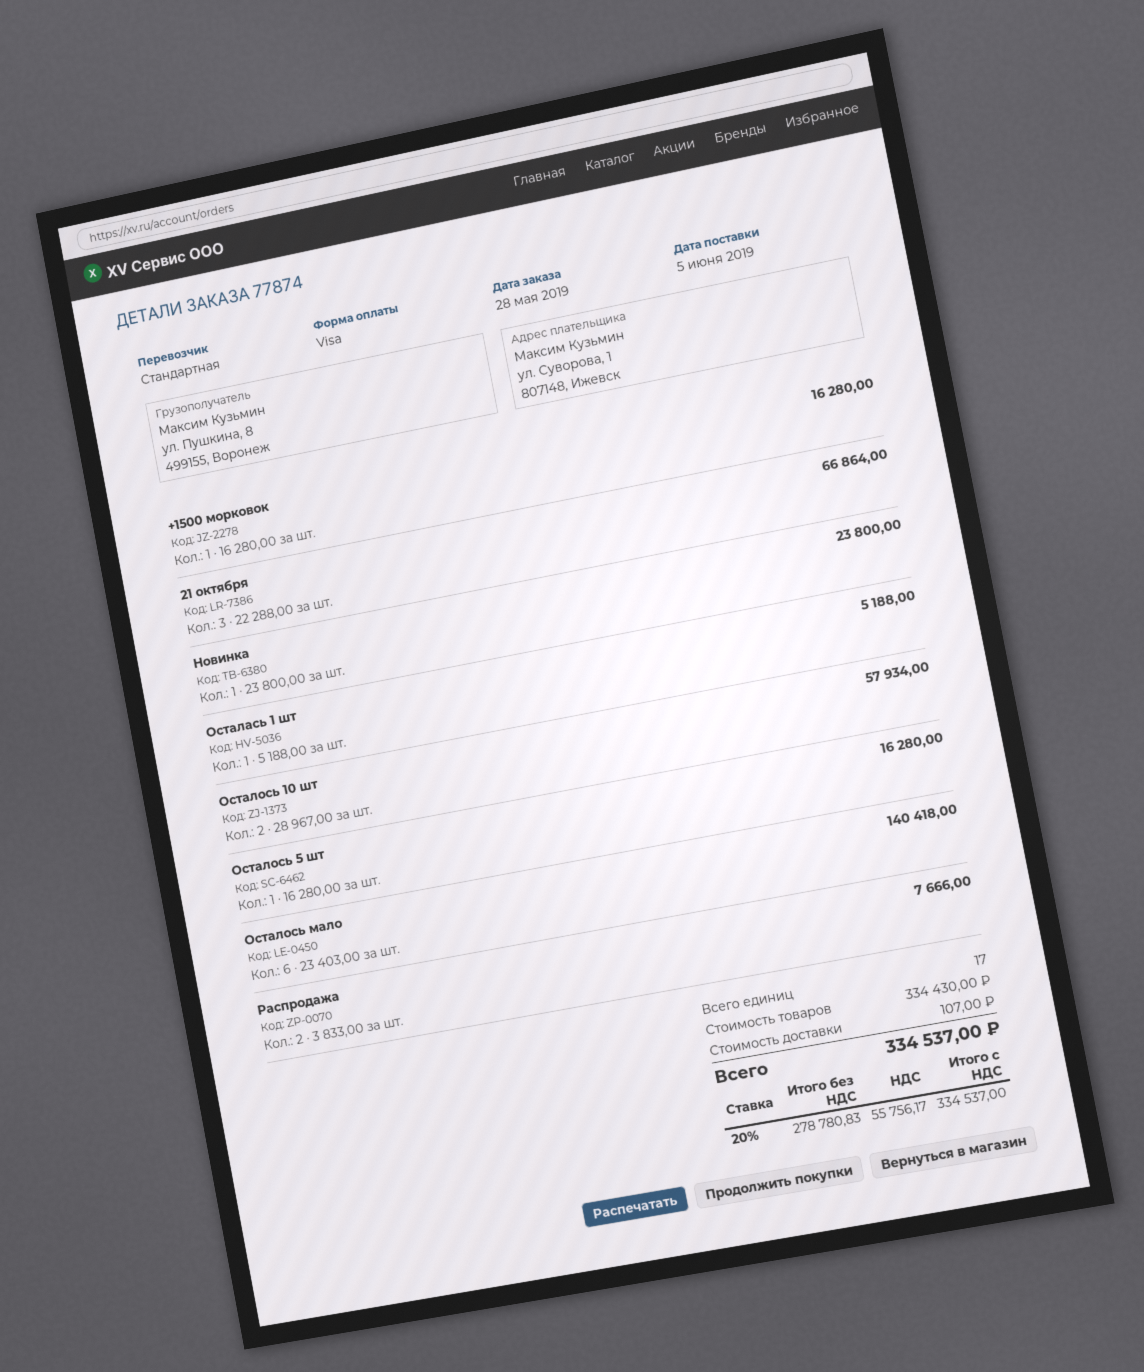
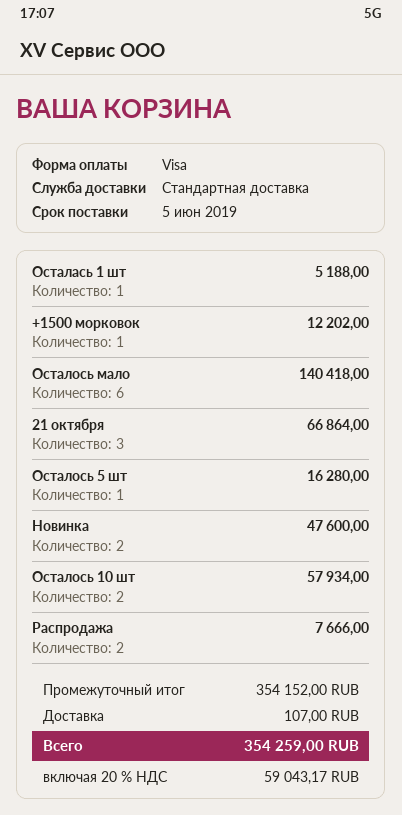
+1500 морковок: 1 for 16280.00 -> 1 for 12202.00
Новинка: 1 for 23800.00 -> 2 for 47600.00
subtotal: 334430.00 -> 354152.00
tax: 20% = 55756.17 -> 20% = 59043.17
total: 334537.00 -> 354259.00

